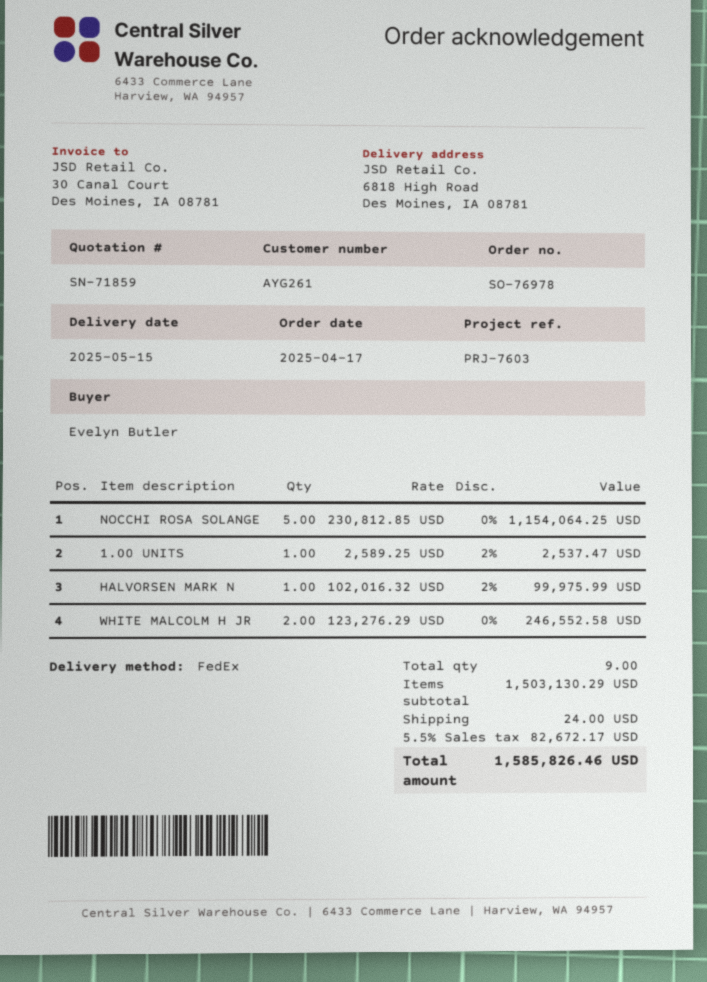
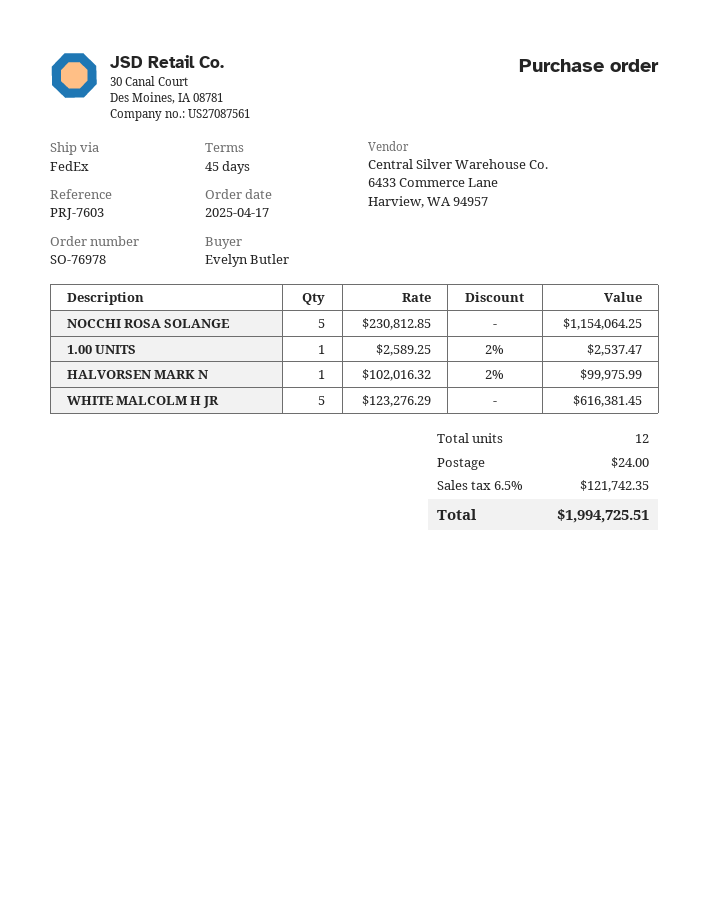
WHITE MALCOLM H JR: 2 x 123276.29 = 246552.58 -> 5 x 123276.29 = 616381.45
total quantity: 9 -> 12
tax: 5.5% = 82672.17 -> 6.5% = 121742.35
total: 1585826.46 -> 1994725.51

